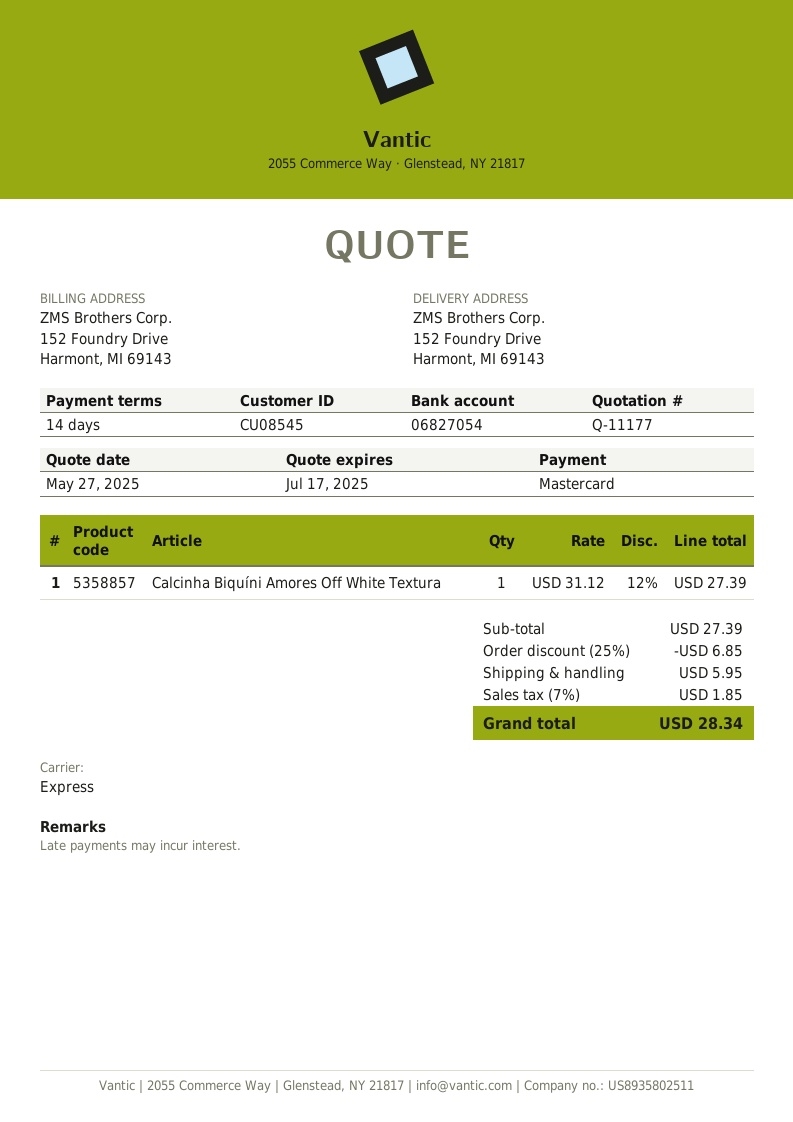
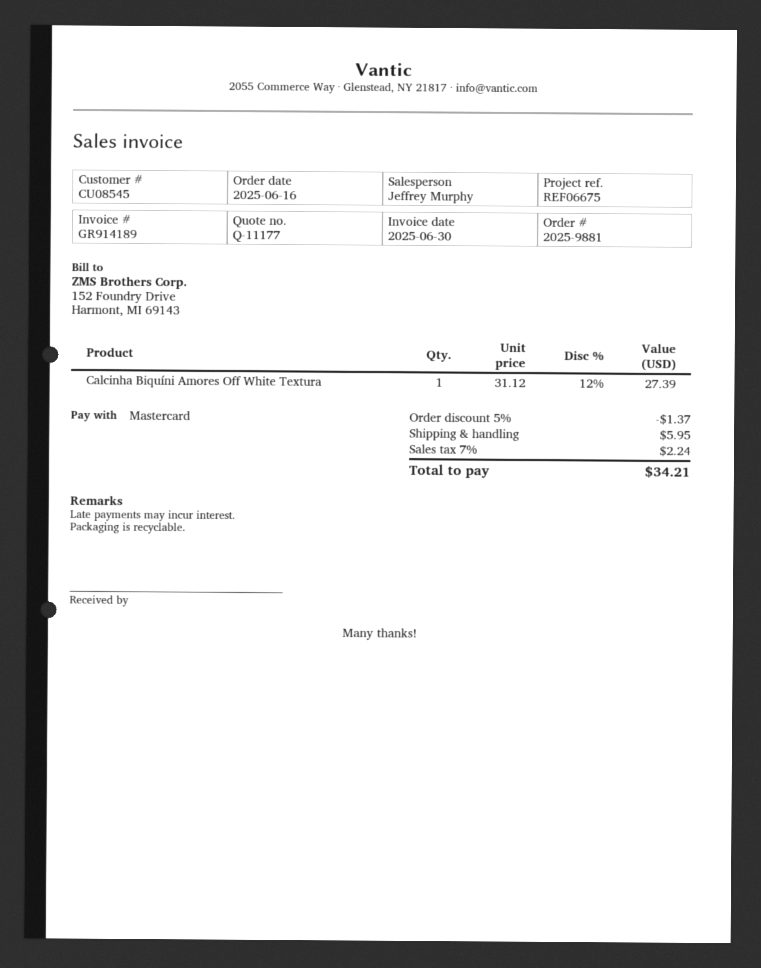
discount: 25% = 6.85 -> 5% = 1.37
tax: 7% = 1.85 -> 7% = 2.24
total: 28.34 -> 34.21

